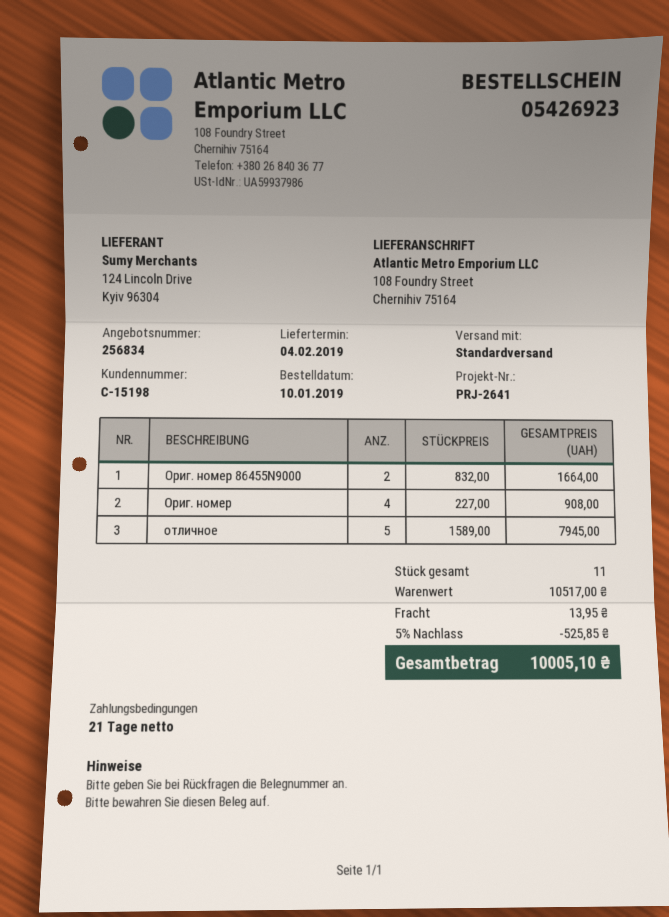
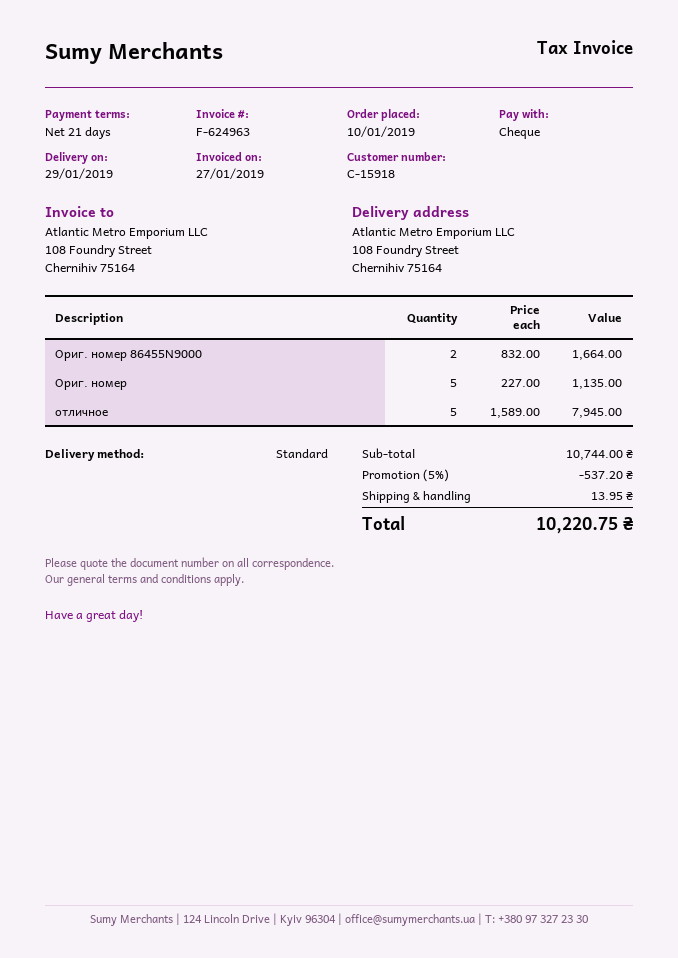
delivery date: 2019-02-04 -> 2019-01-29
customer number: C-15198 -> C-15918
Ориг. номер: 4 x 227.00 = 908.00 -> 5 x 227.00 = 1135.00
subtotal: 10517.00 -> 10744.00
discount: 5% = 525.85 -> 5% = 537.20
total: 10005.10 -> 10220.75

